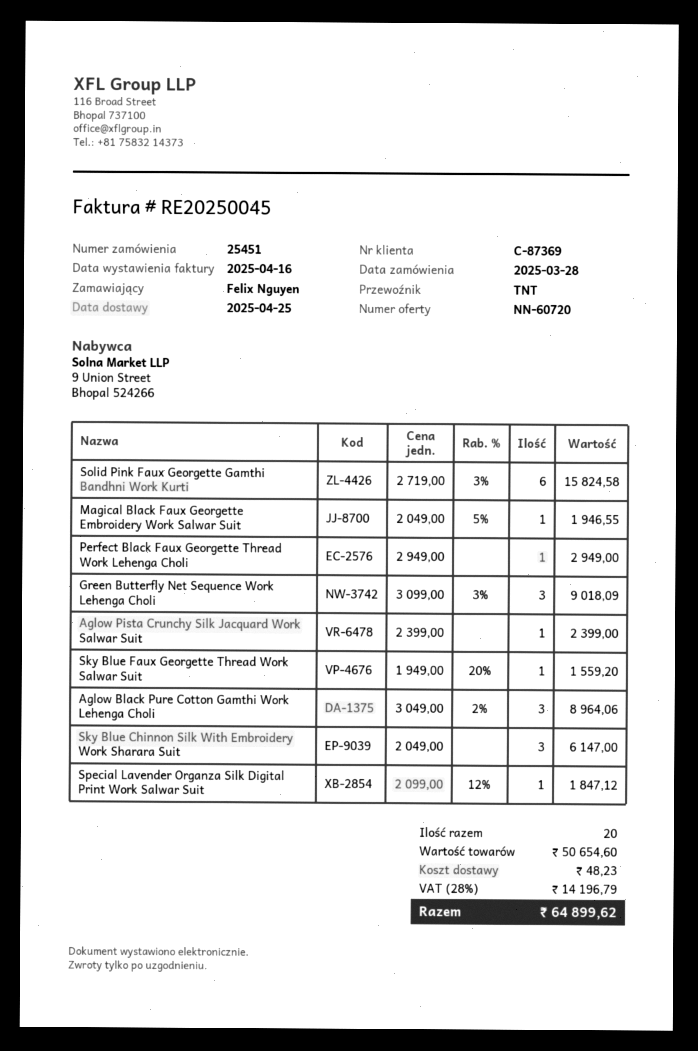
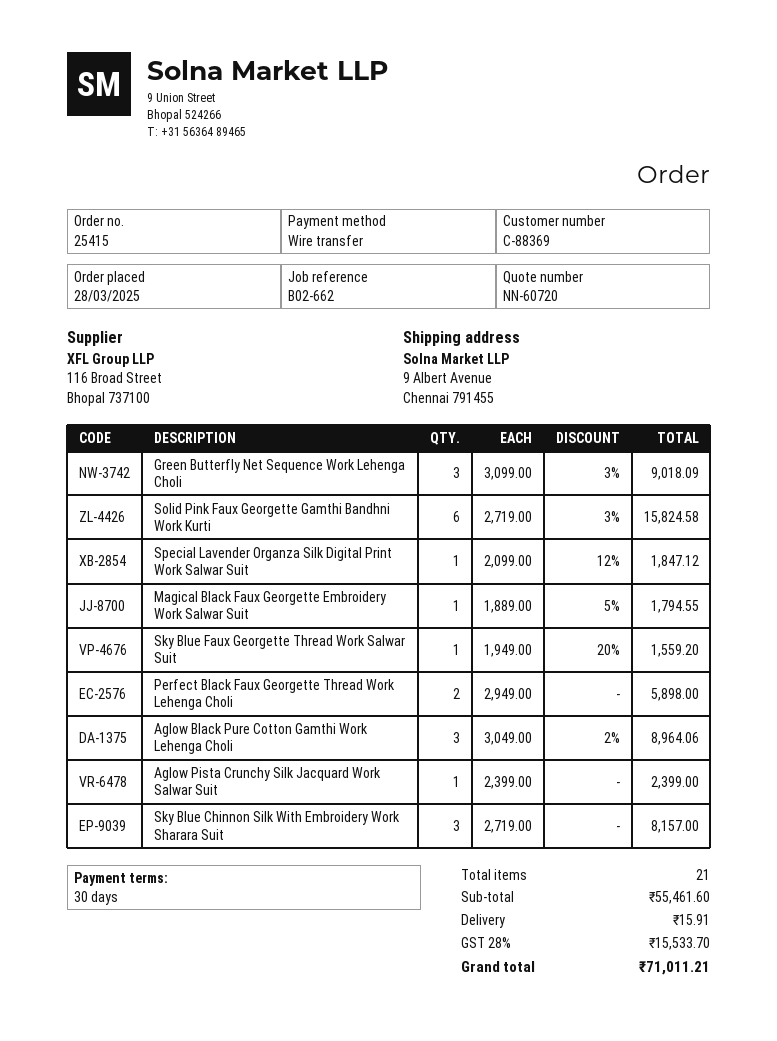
order number: 25451 -> 25415
customer number: C-87369 -> C-88369
Magical Black Faux Georgette Embroidery Work Salwar Suit: 1 x 2049.00 - 5% = 1946.55 -> 1 x 1889.00 - 5% = 1794.55
Perfect Black Faux Georgette Thread Work Lehenga Choli: 1 x 2949.00 = 2949.00 -> 2 x 2949.00 = 5898.00
Sky Blue Chinnon Silk With Embroidery Work Sharara Suit: 3 x 2049.00 = 6147.00 -> 3 x 2719.00 = 8157.00
total quantity: 20 -> 21
subtotal: 50654.60 -> 55461.60
shipping: 48.23 -> 15.91
tax: 28% = 14196.79 -> 28% = 15533.70
total: 64899.62 -> 71011.21

